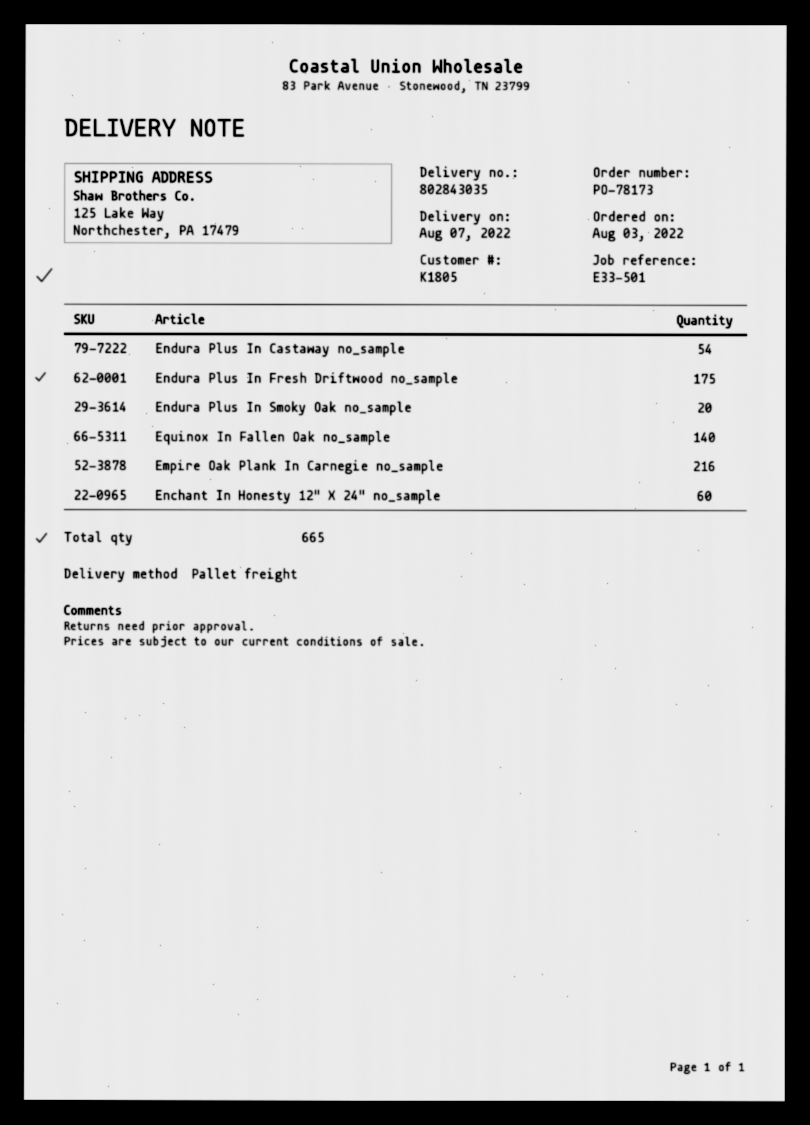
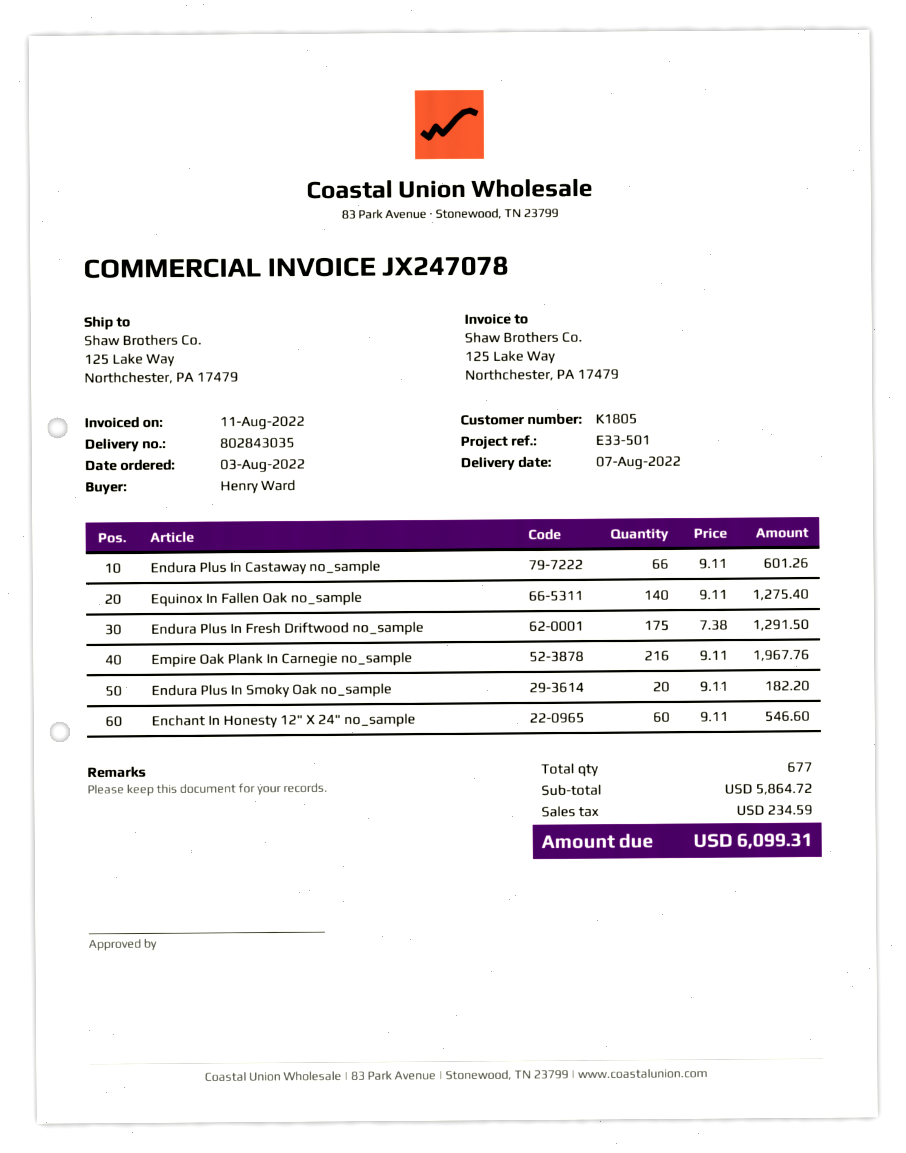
Endura Plus In Castaway no_sample: 54 -> 66
total quantity: 665 -> 677

